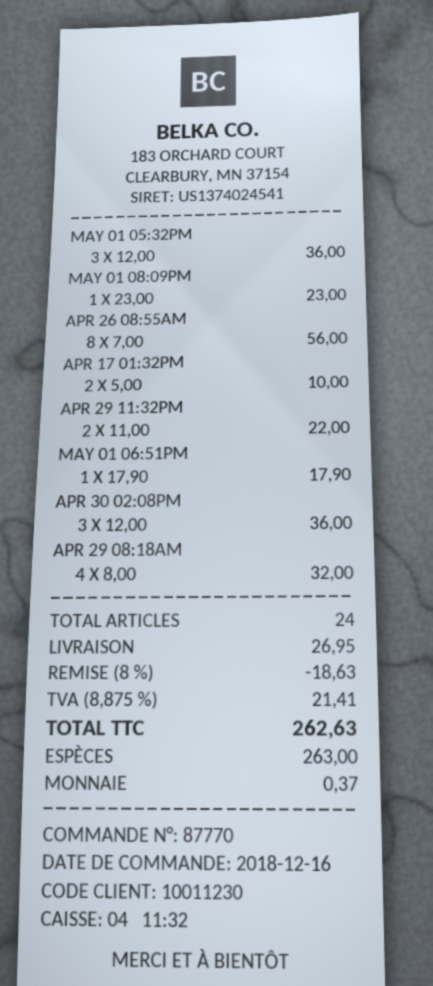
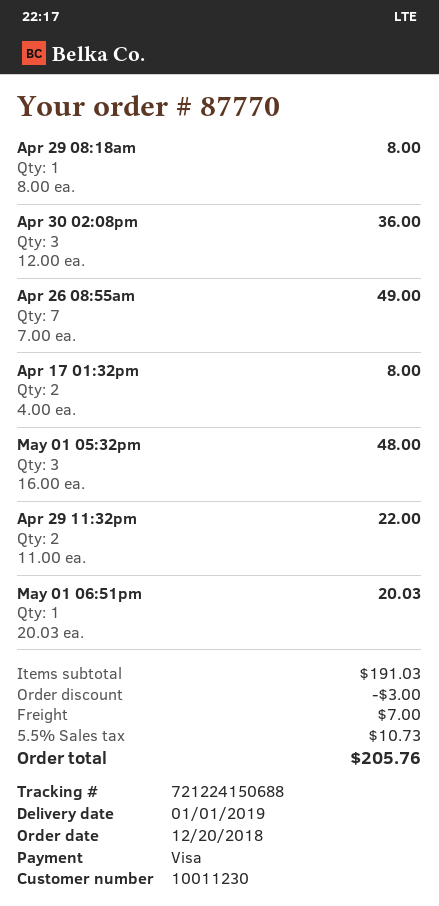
order date: 2018-12-16 -> 2018-12-20
payment method: cash -> Visa
MAY 01 05:32PM: 3 x 12.00 = 36.00 -> 3 x 16.00 = 48.00
MAY 01 08:09PM: 1 x 23.00 = 23.00 -> none
APR 26 08:55AM: 8 x 7.00 = 56.00 -> 7 x 7.00 = 49.00
APR 17 01:32PM: 2 x 5.00 = 10.00 -> 2 x 4.00 = 8.00
MAY 01 06:51PM: 1 x 17.90 = 17.90 -> 1 x 20.03 = 20.03
APR 29 08:18AM: 4 x 8.00 = 32.00 -> 1 x 8.00 = 8.00
discount: 18.63 -> 3.00
shipping: 26.95 -> 7.00
tax: 8.875% = 21.41 -> 5.5% = 10.73
total: 262.63 -> 205.76

